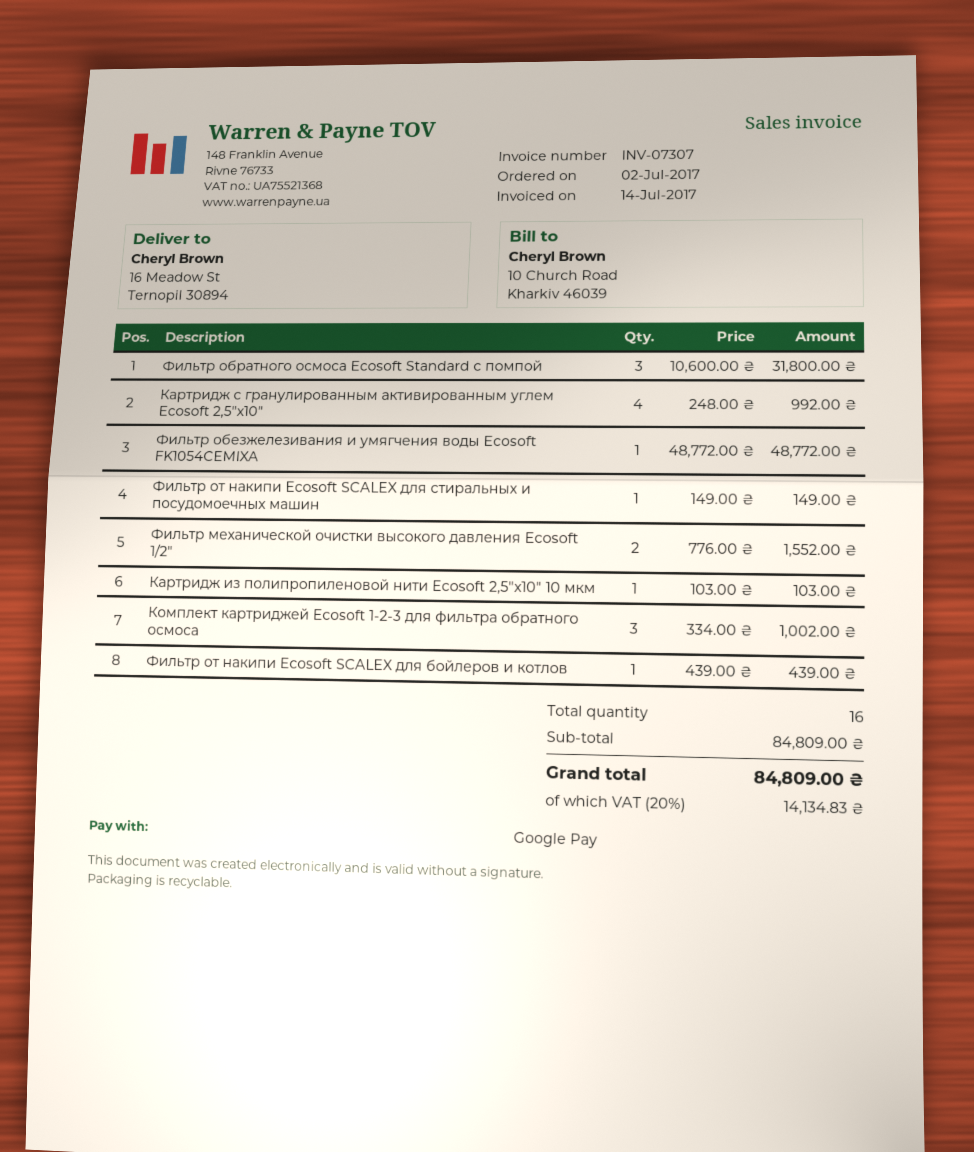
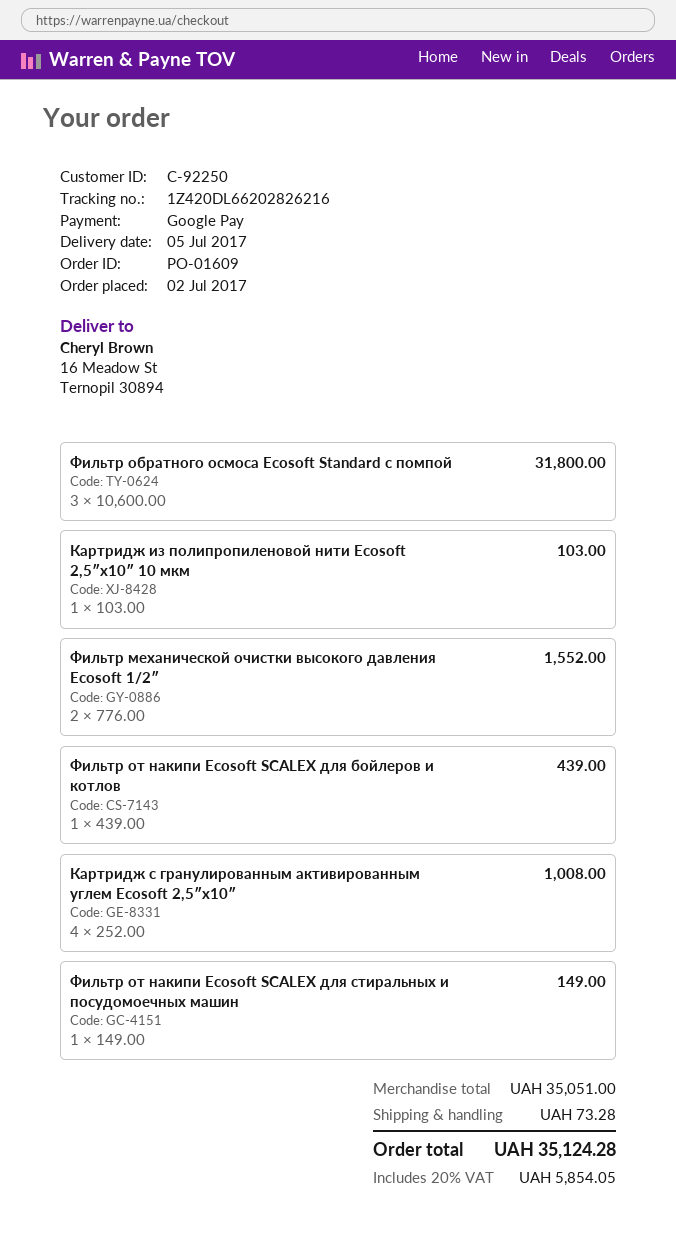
Картридж с гранулированным активированным углем Ecosoft 2,5″х10″: 4 x 248.00 = 992.00 -> 4 x 252.00 = 1008.00
Фильтр обезжелезивания и умягчения воды Ecosoft FK1054CEMIXA: 1 x 48772.00 = 48772.00 -> none
Комплект картриджей Ecosoft 1-2-3 для фильтра обратного осмоса: 3 x 334.00 = 1002.00 -> none
subtotal: 84809.00 -> 35051.00
shipping: none -> 73.28
tax: 20% = 14134.83 -> 20% = 5854.05
total: 84809.00 -> 35124.28

